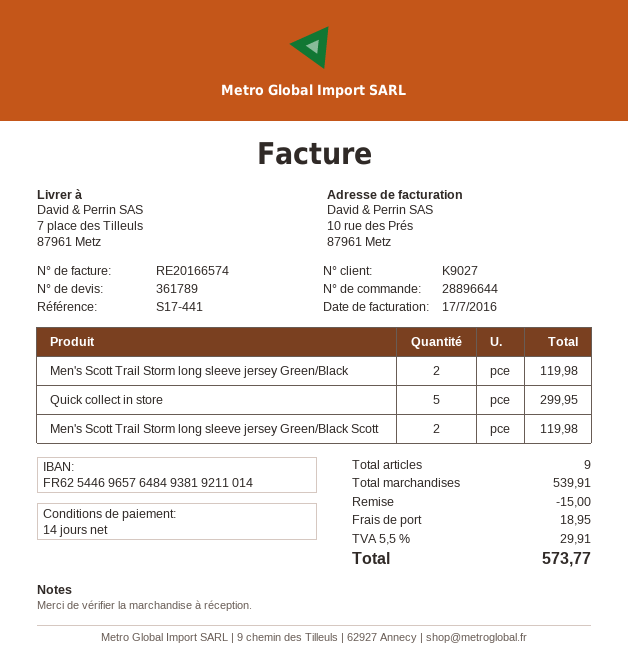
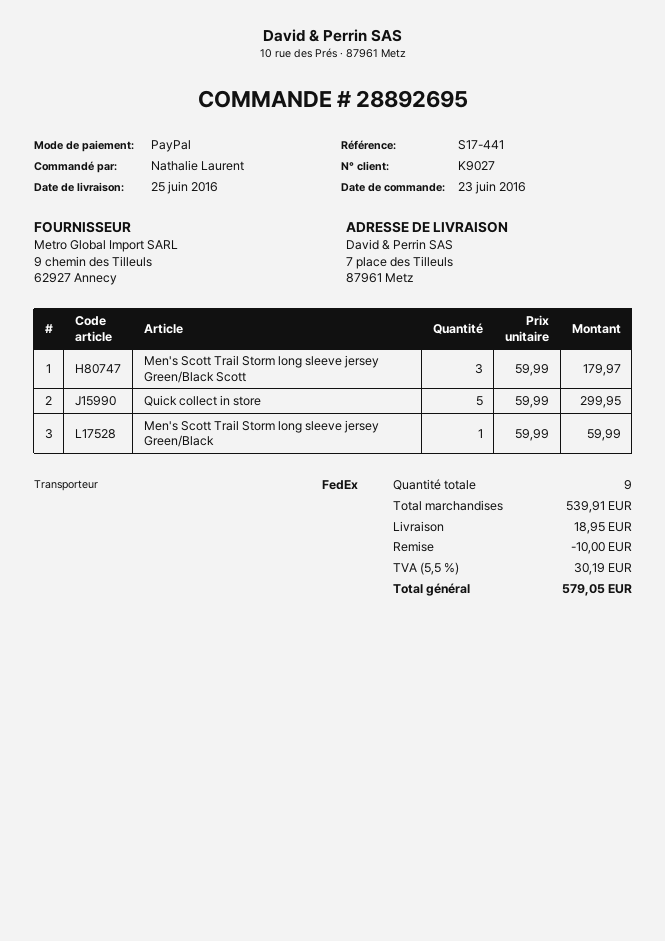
order number: 28896644 -> 28892695
Men's Scott Trail Storm long sleeve jersey Green/Black: 2 for 119.98 -> 1 for 59.99
Men's Scott Trail Storm long sleeve jersey Green/Black Scott: 2 for 119.98 -> 3 for 179.97
discount: 15.00 -> 10.00
tax: 5.5% = 29.91 -> 5.5% = 30.19
total: 573.77 -> 579.05

